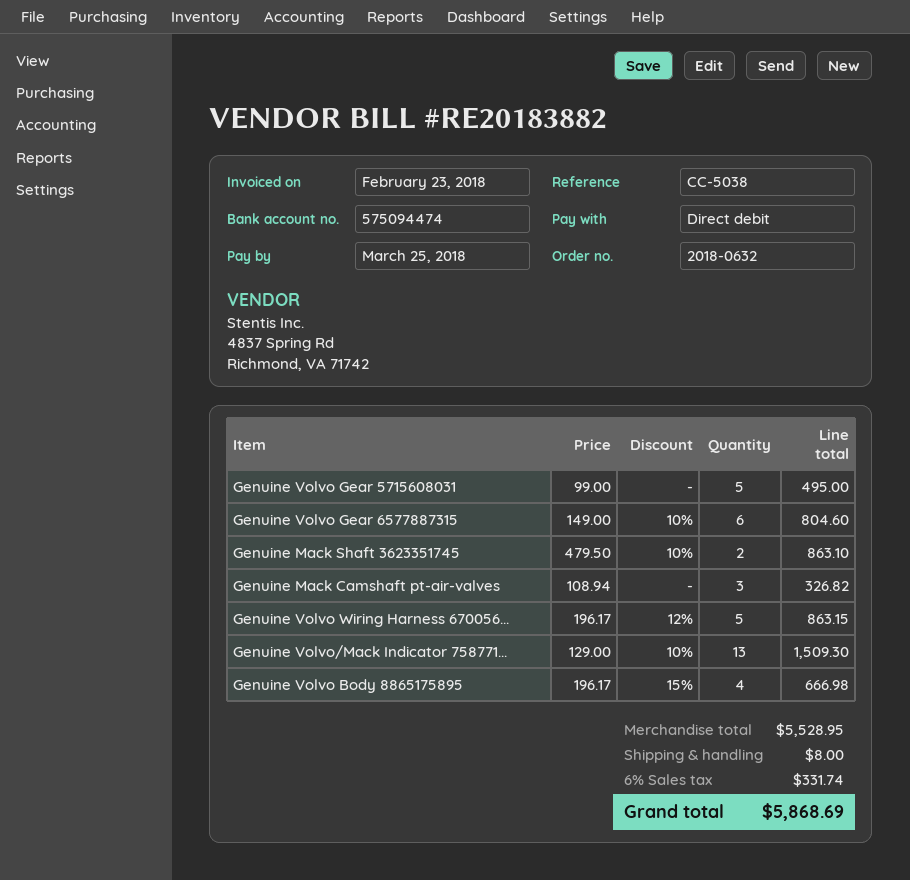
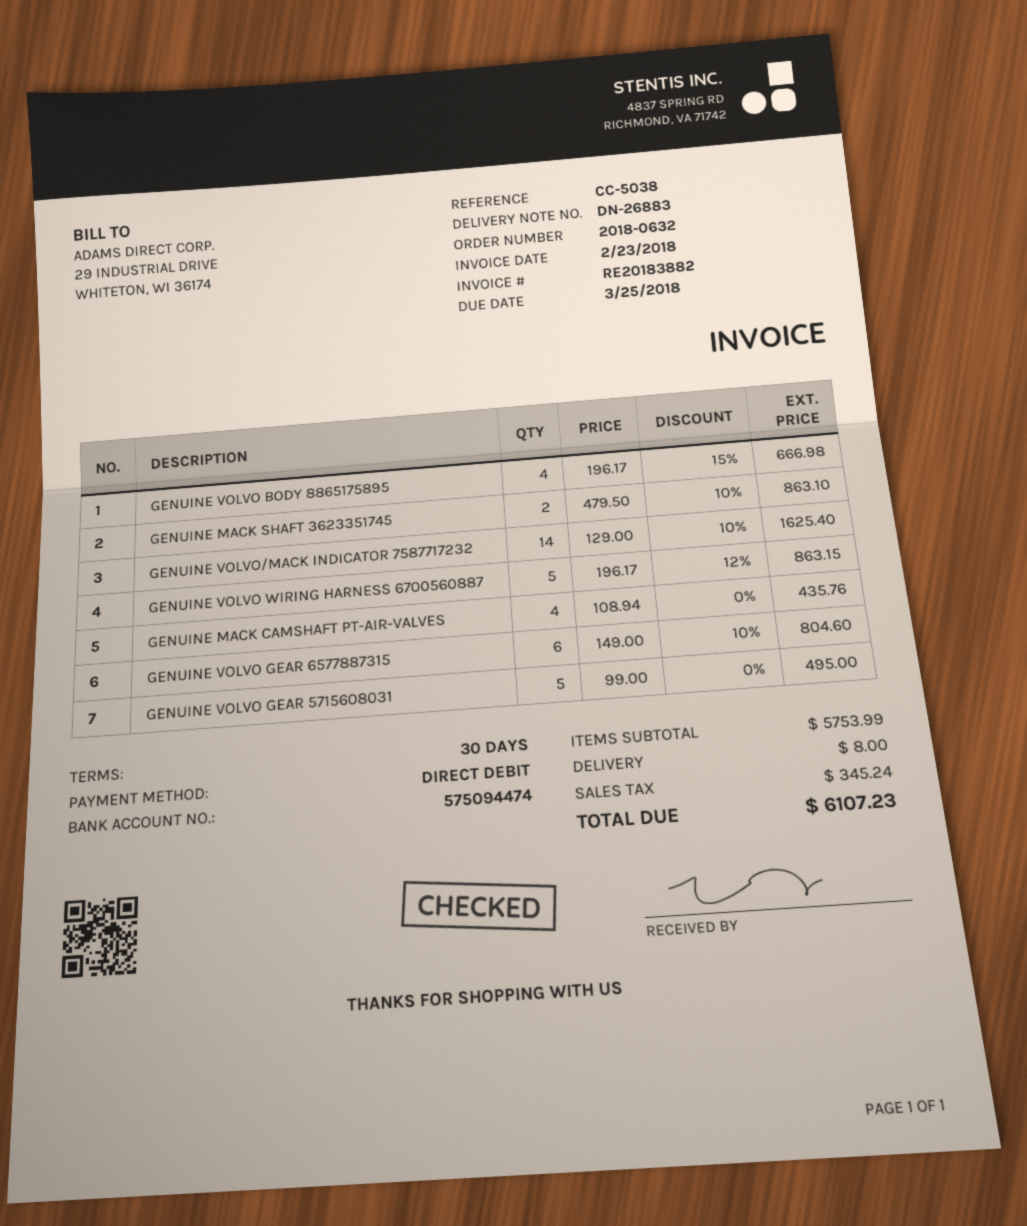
Genuine Mack Camshaft pt-air-valves: 3 x 108.94 = 326.82 -> 4 x 108.94 = 435.76
Genuine Volvo/Mack Indicator 758771...: 13 x 129.00 - 10% = 1509.30 -> 14 x 129.00 - 10% = 1625.40
subtotal: 5528.95 -> 5753.99
tax: 331.74 -> 345.24
total: 5868.69 -> 6107.23

